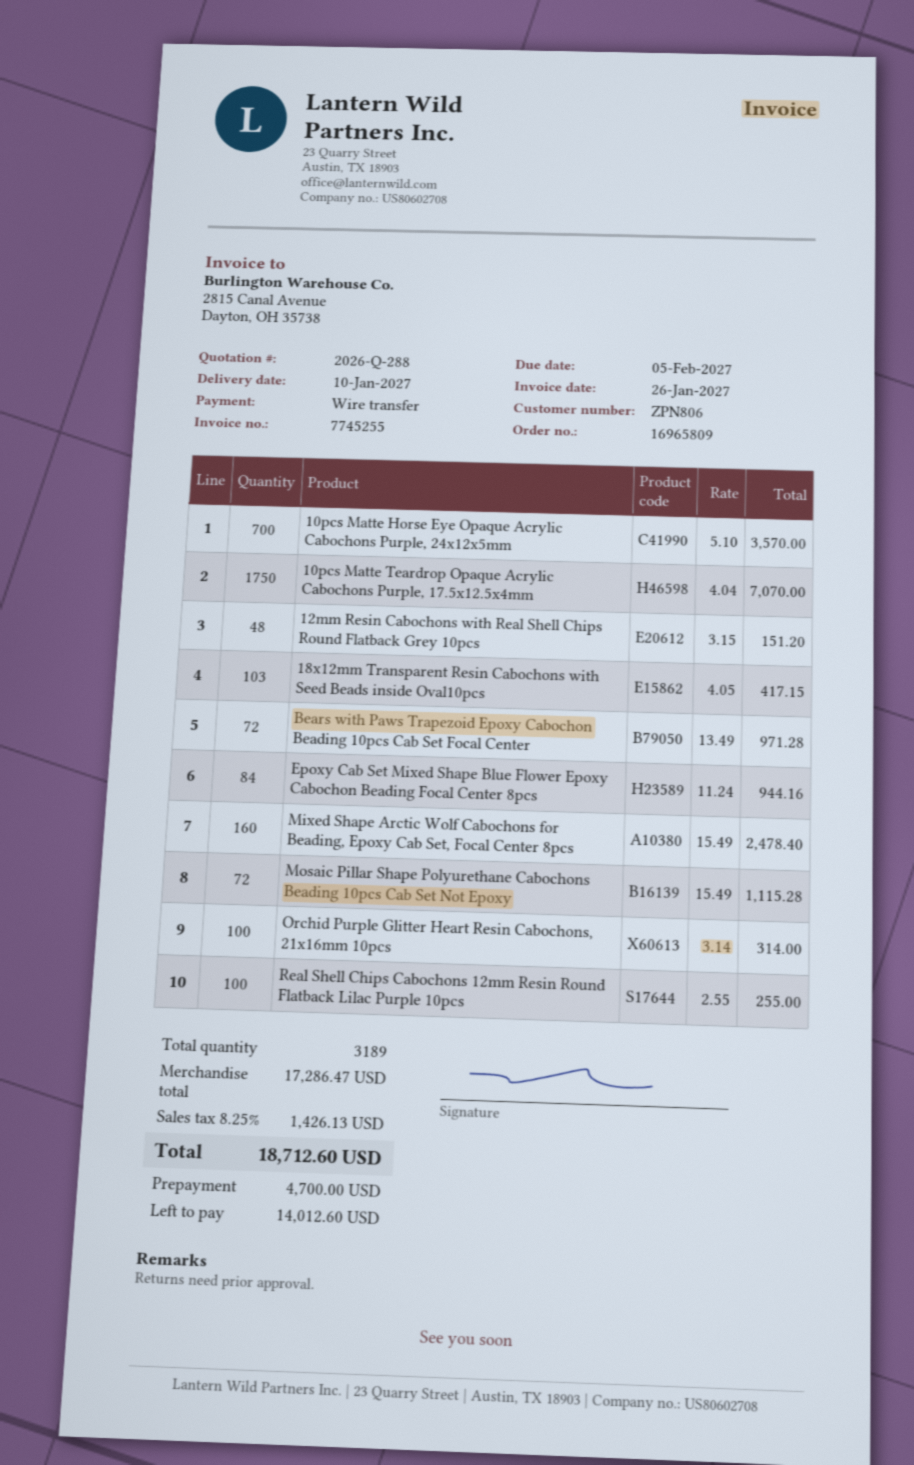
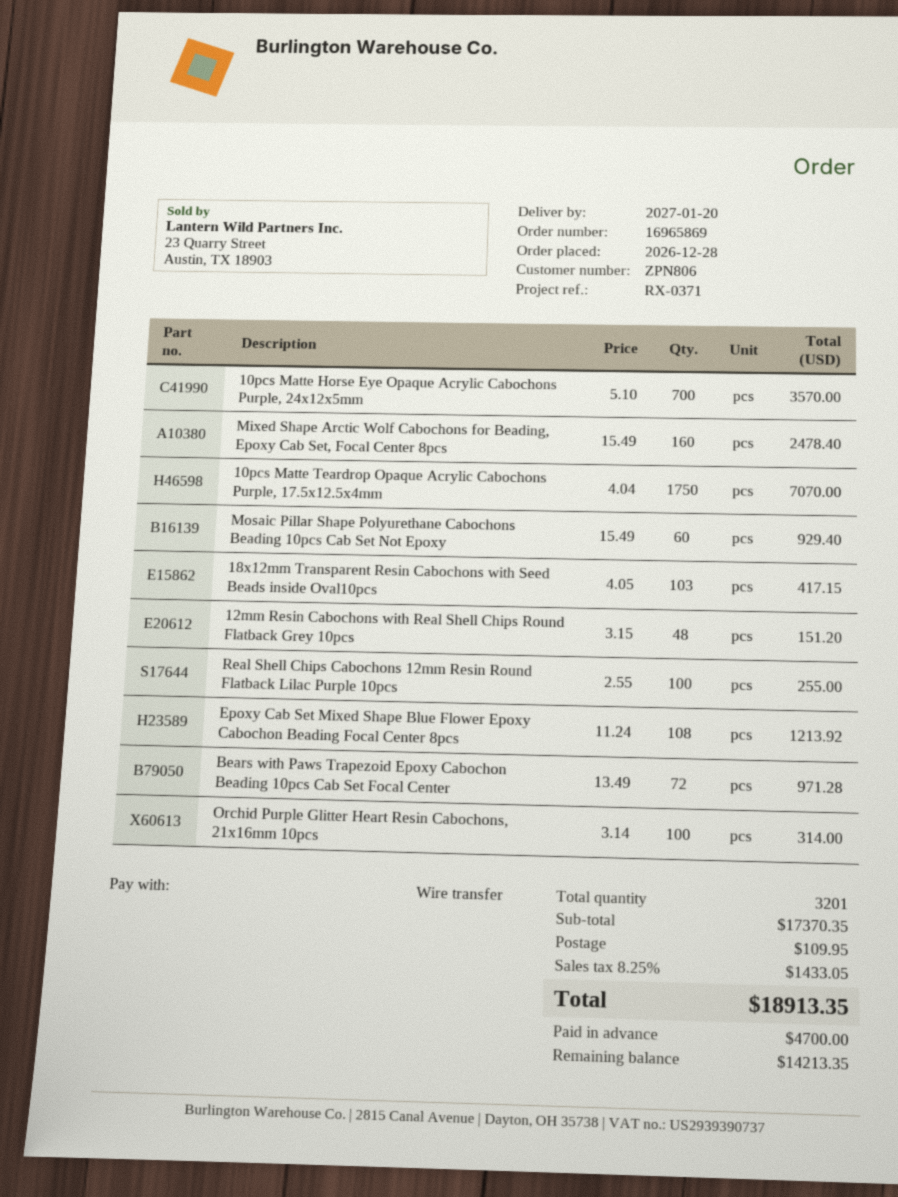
order number: 16965809 -> 16965869
delivery date: 2027-01-10 -> 2027-01-20
Epoxy Cab Set Mixed Shape Blue Flower Epoxy Cabochon Beading Focal Center 8pcs: 84 x 11.24 = 944.16 -> 108 x 11.24 = 1213.92
Mosaic Pillar Shape Polyurethane Cabochons Beading 10pcs Cab Set Not Epoxy: 72 x 15.49 = 1115.28 -> 60 x 15.49 = 929.40
total quantity: 3189 -> 3201
subtotal: 17286.47 -> 17370.35
shipping: none -> 109.95
tax: 8.25% = 1426.13 -> 8.25% = 1433.05
total: 18712.60 -> 18913.35
balance: 14012.60 -> 14213.35

